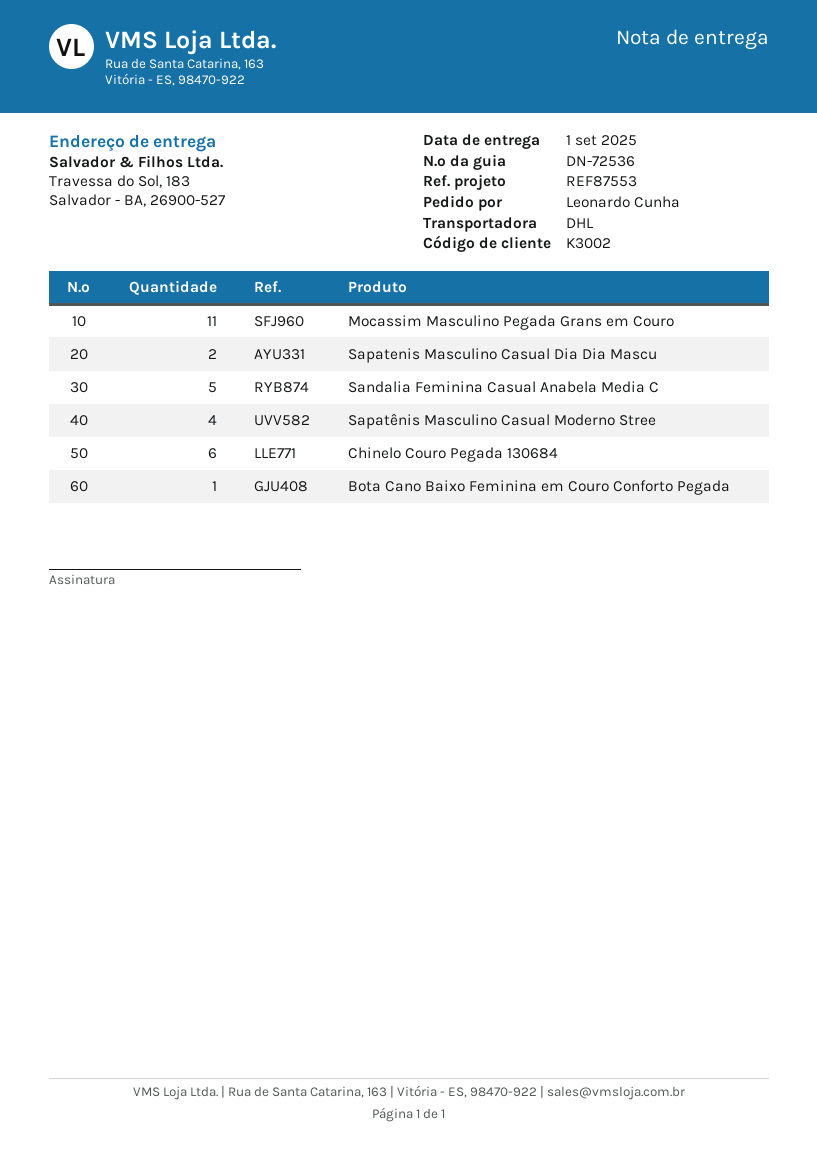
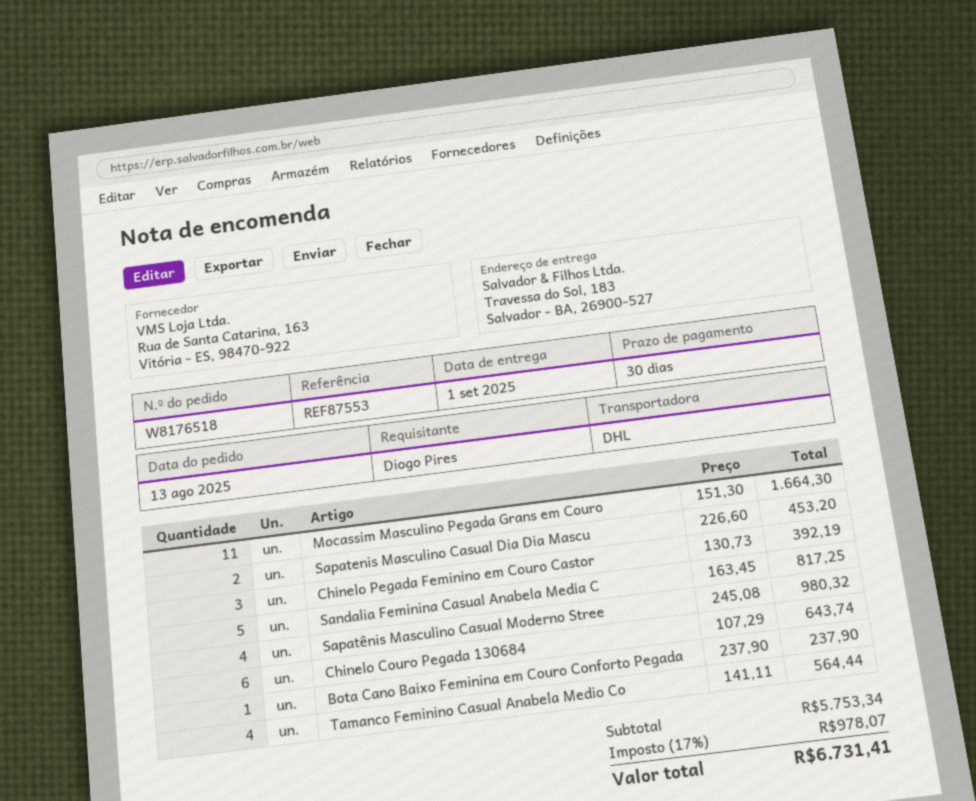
ordered by: Leonardo Cunha -> Diogo Pires
Chinelo Pegada Feminino em Couro Castor: none -> 3
Tamanco Feminino Casual Anabela Medio Co: none -> 4

